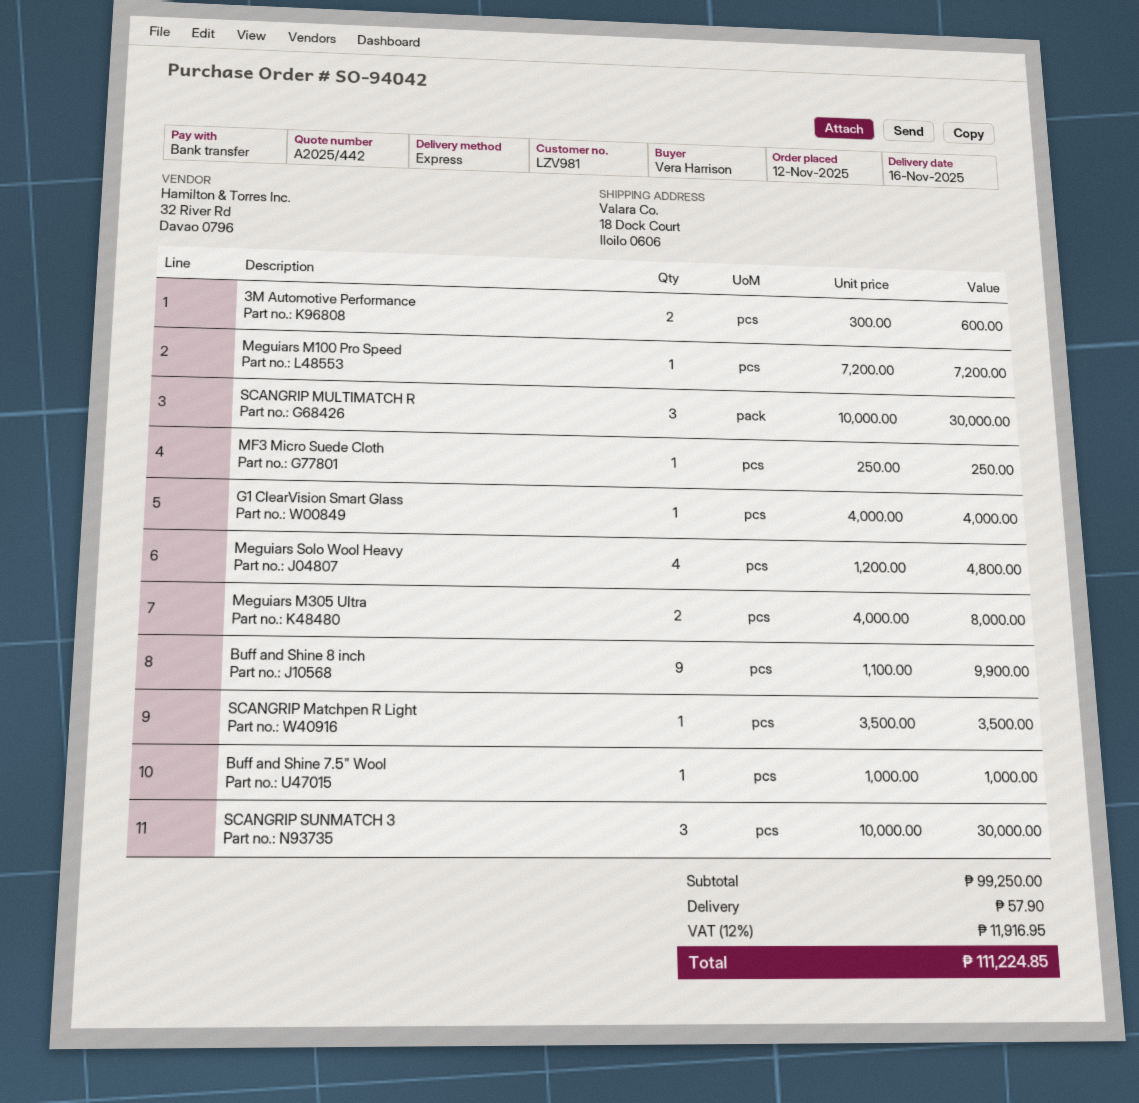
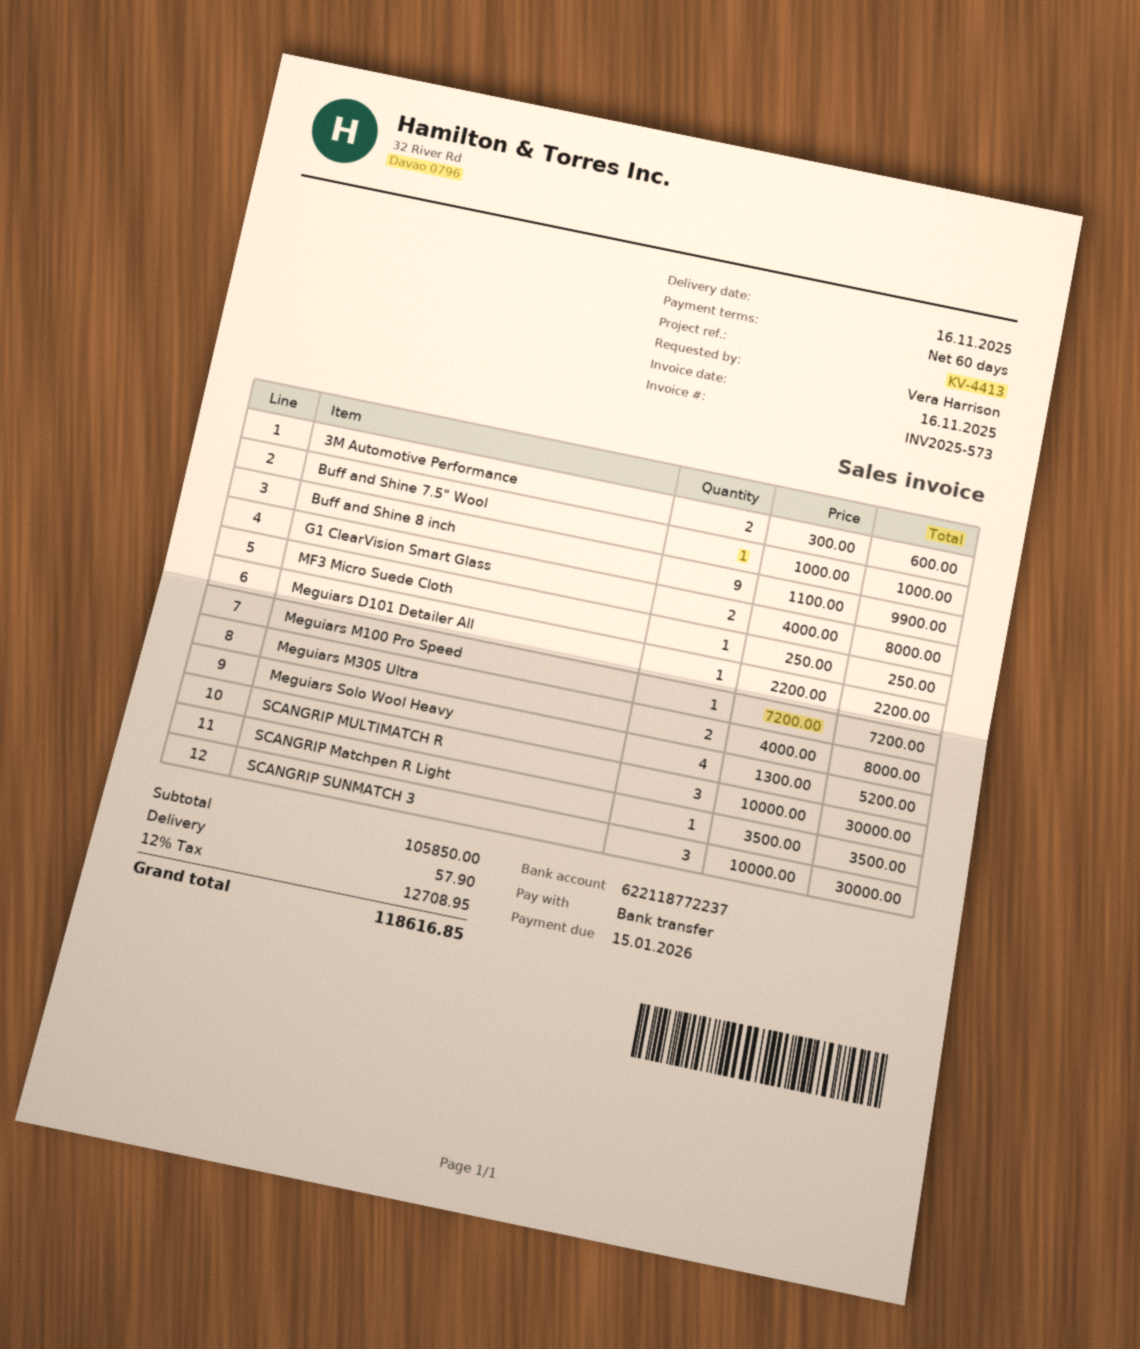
G1 ClearVision Smart Glass: 1 x 4000.00 = 4000.00 -> 2 x 4000.00 = 8000.00
Meguiars Solo Wool Heavy: 4 x 1200.00 = 4800.00 -> 4 x 1300.00 = 5200.00
Meguiars D101 Detailer All: none -> 1 x 2200.00 = 2200.00
subtotal: 99250.00 -> 105850.00
tax: 12% = 11916.95 -> 12% = 12708.95
total: 111224.85 -> 118616.85

